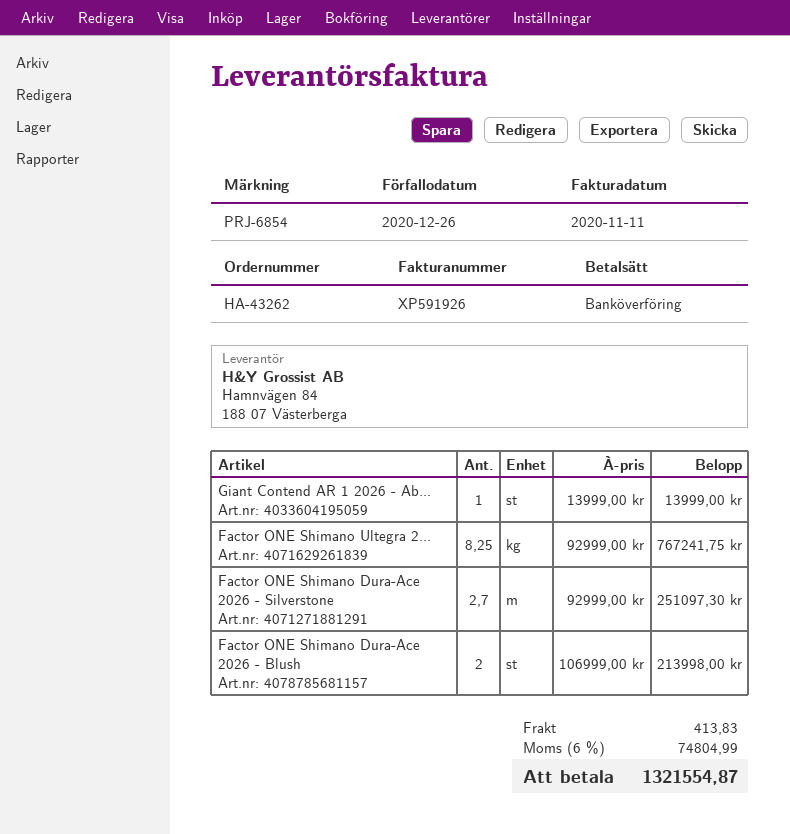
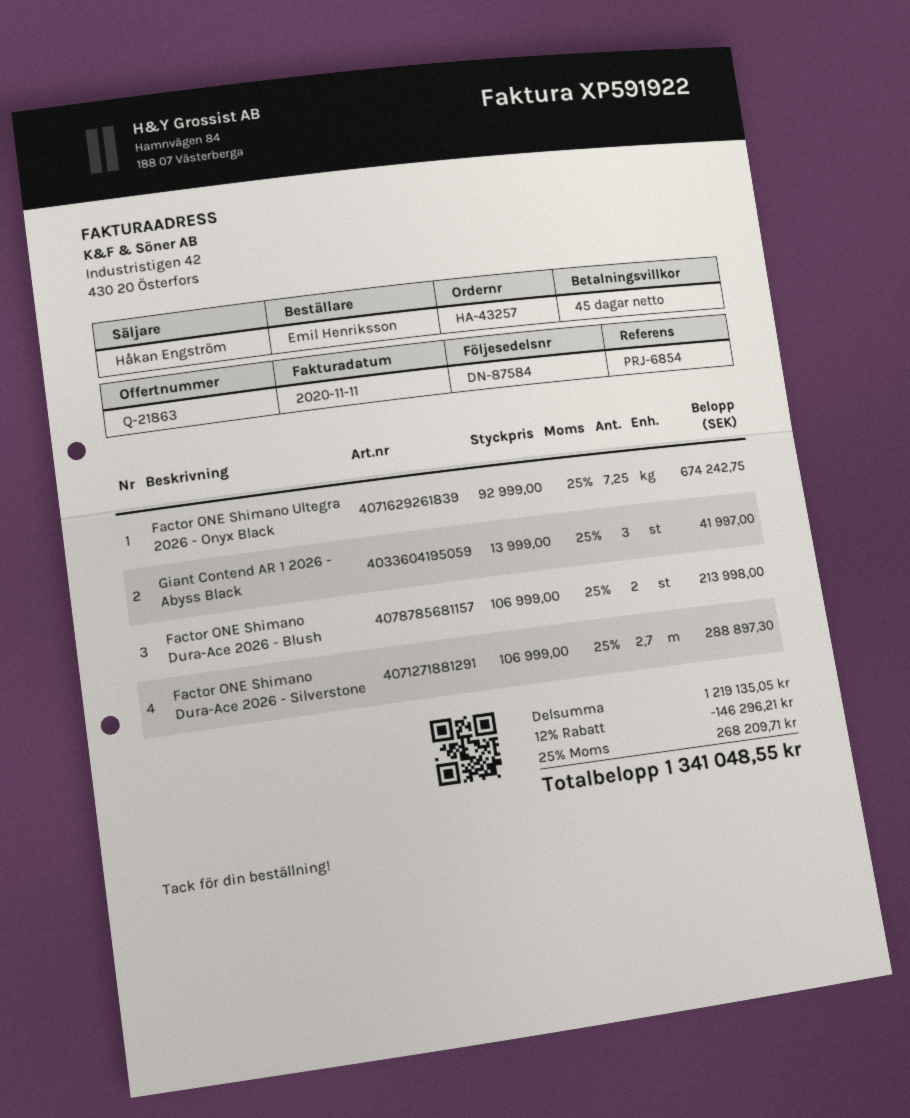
order number: HA-43262 -> HA-43257
invoice number: XP591926 -> XP591922
Giant Contend AR 1 2026 - Ab...: 1 x 13999.00 = 13999.00 -> 3 x 13999.00 = 41997.00
Factor ONE Shimano Ultegra 2...: 8.25 x 92999.00 = 767241.75 -> 7.25 x 92999.00 = 674242.75
Factor ONE Shimano Dura-Ace 2026 - Silverstone: 2.7 x 92999.00 = 251097.30 -> 2.7 x 106999.00 = 288897.30
discount: none -> 12% = 146296.21
shipping: 413.83 -> none
tax: 6% = 74804.99 -> 25% = 268209.71
total: 1321554.87 -> 1341048.55

